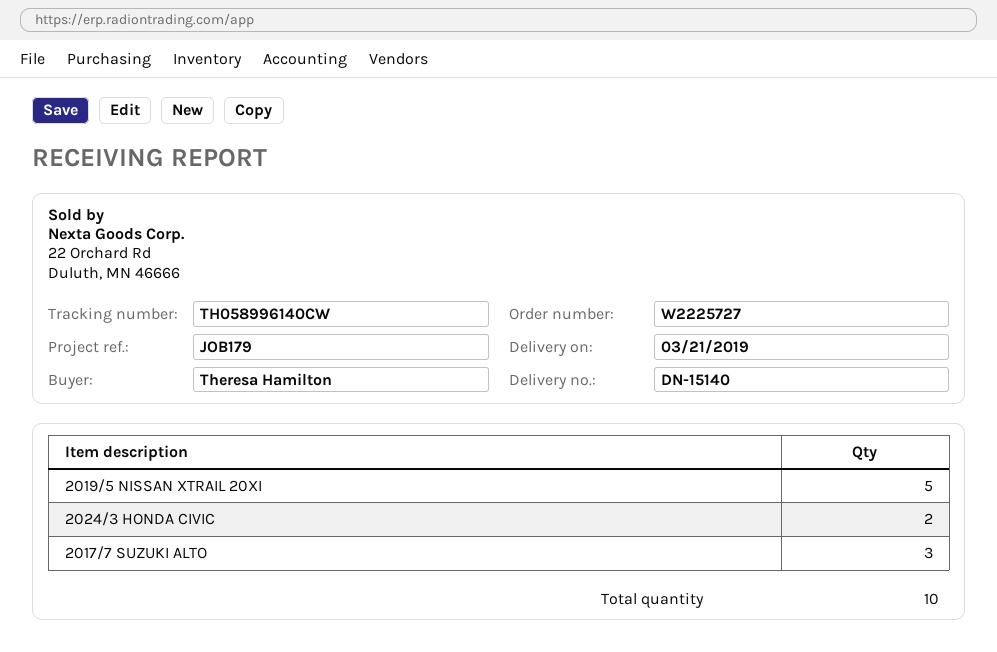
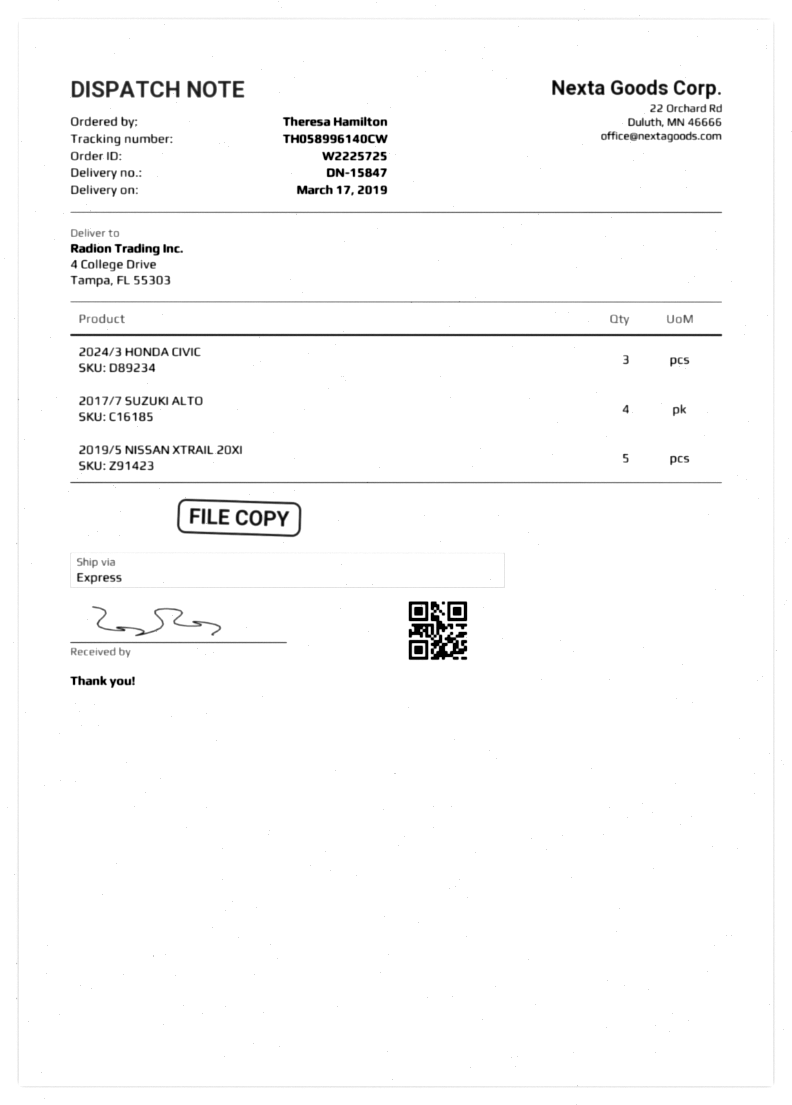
order number: W2225727 -> W2225725
delivery note number: DN-15140 -> DN-15847
delivery date: 2019-03-21 -> 2019-03-17
2024/3 HONDA CIVIC: 2 -> 3
2017/7 SUZUKI ALTO: 3 -> 4

